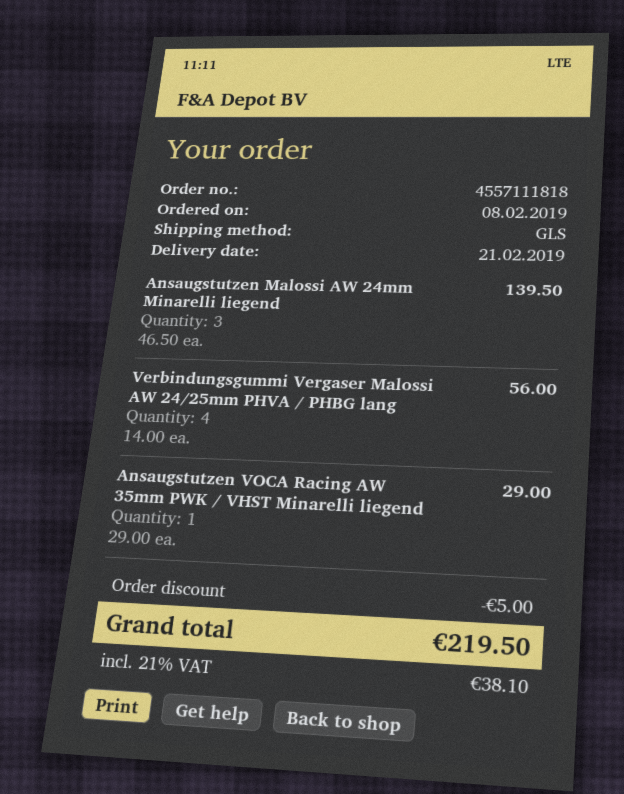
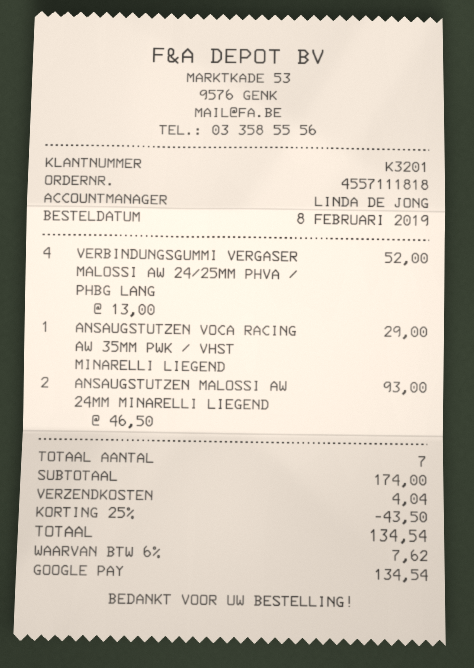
Ansaugstutzen Malossi AW 24mm Minarelli liegend: 3 x 46.50 = 139.50 -> 2 x 46.50 = 93.00
Verbindungsgummi Vergaser Malossi AW 24/25mm PHVA / PHBG lang: 4 x 14.00 = 56.00 -> 4 x 13.00 = 52.00
discount: 5.00 -> 43.50
shipping: none -> 4.04
tax: 21% = 38.10 -> 6% = 7.62
total: 219.50 -> 134.54

